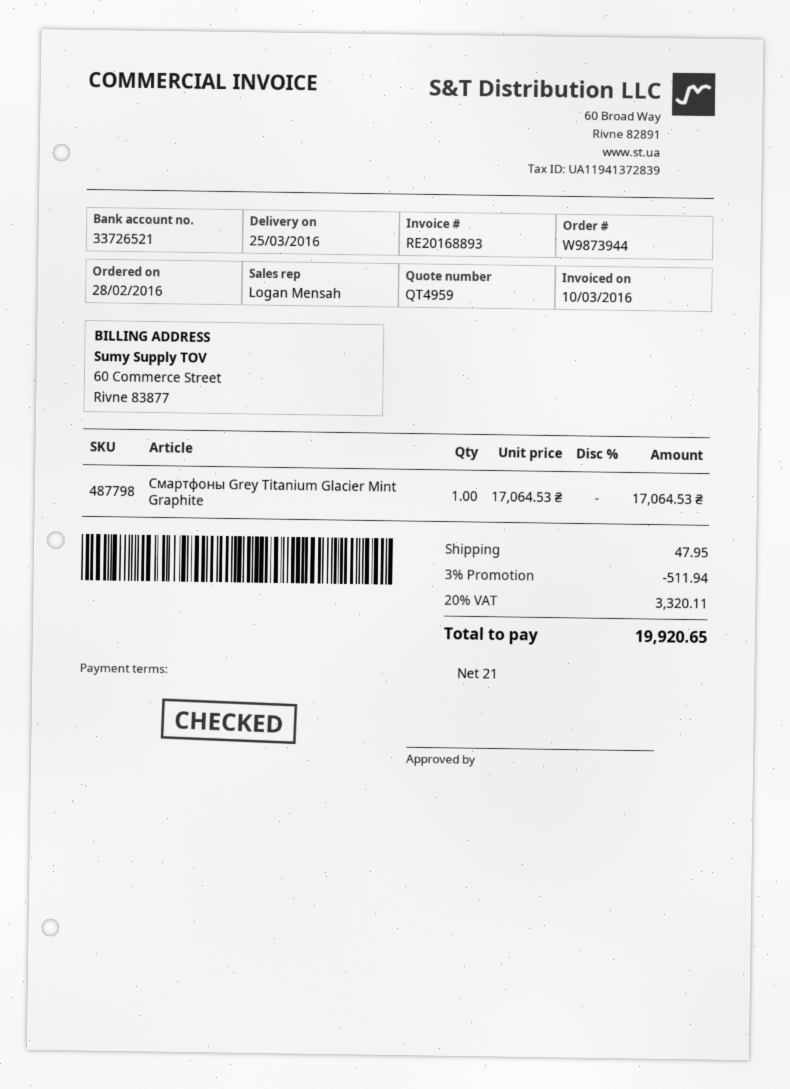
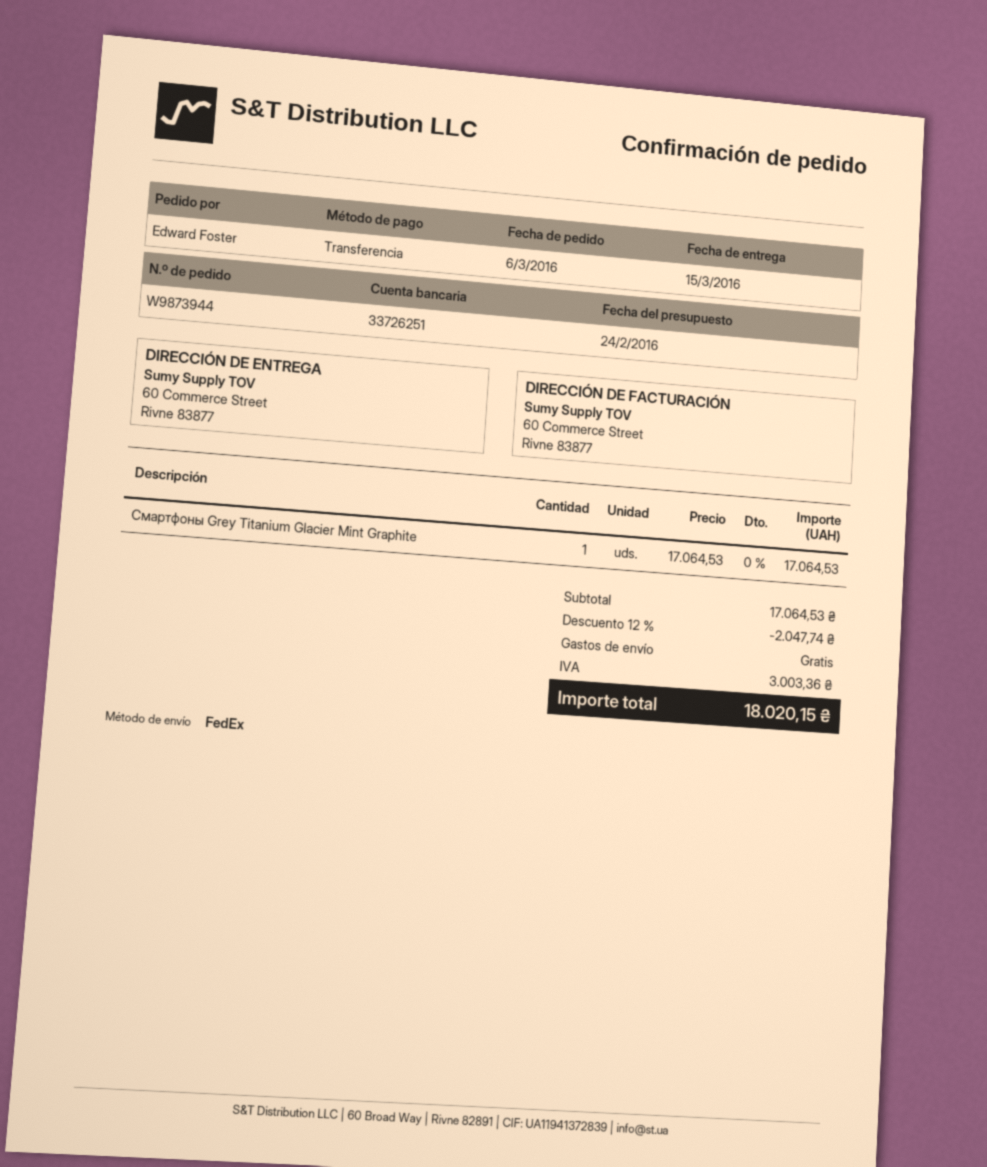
order date: 2016-02-28 -> 2016-03-06
delivery date: 2016-03-25 -> 2016-03-15
bank account: 33726521 -> 33726251
discount: 3% = 511.94 -> 12% = 2047.74
shipping: 47.95 -> 0.00
tax: 3320.11 -> 3003.36
total: 19920.65 -> 18020.15

